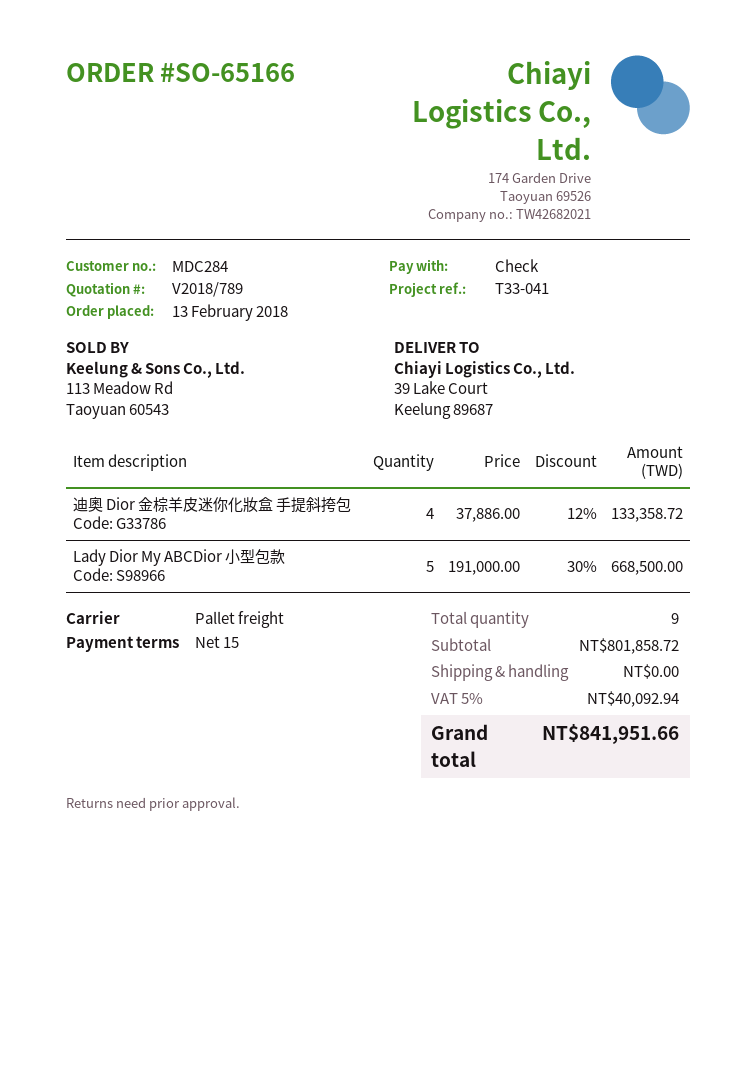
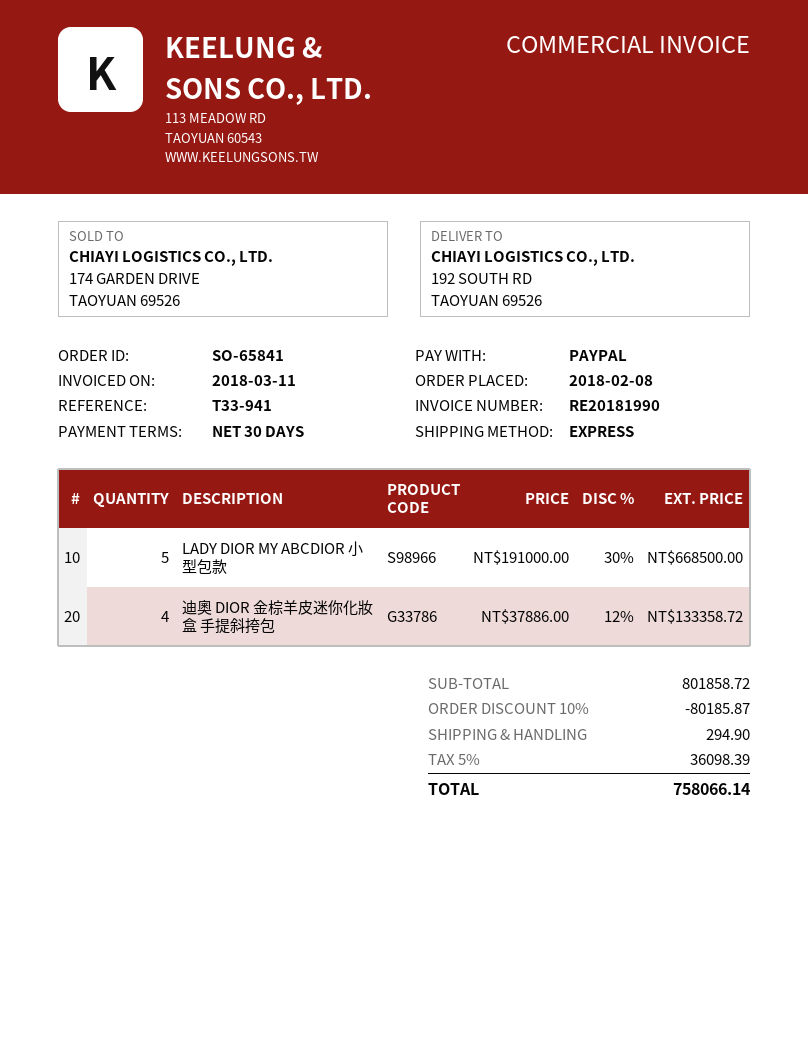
order number: SO-65166 -> SO-65841
order date: 2018-02-13 -> 2018-02-08
payment terms: 15 days -> 30 days
reference: T33-041 -> T33-941
payment method: cheque -> PayPal
shipping method: pallet freight -> express
ship to: 39 Lake Court, Keelung 89687 -> 192 SOUTH RD, TAOYUAN 69526
discount: none -> 10% = 80185.87
shipping: 0.00 -> 294.90
tax: 5% = 40092.94 -> 5% = 36098.39
total: 841951.66 -> 758066.14

